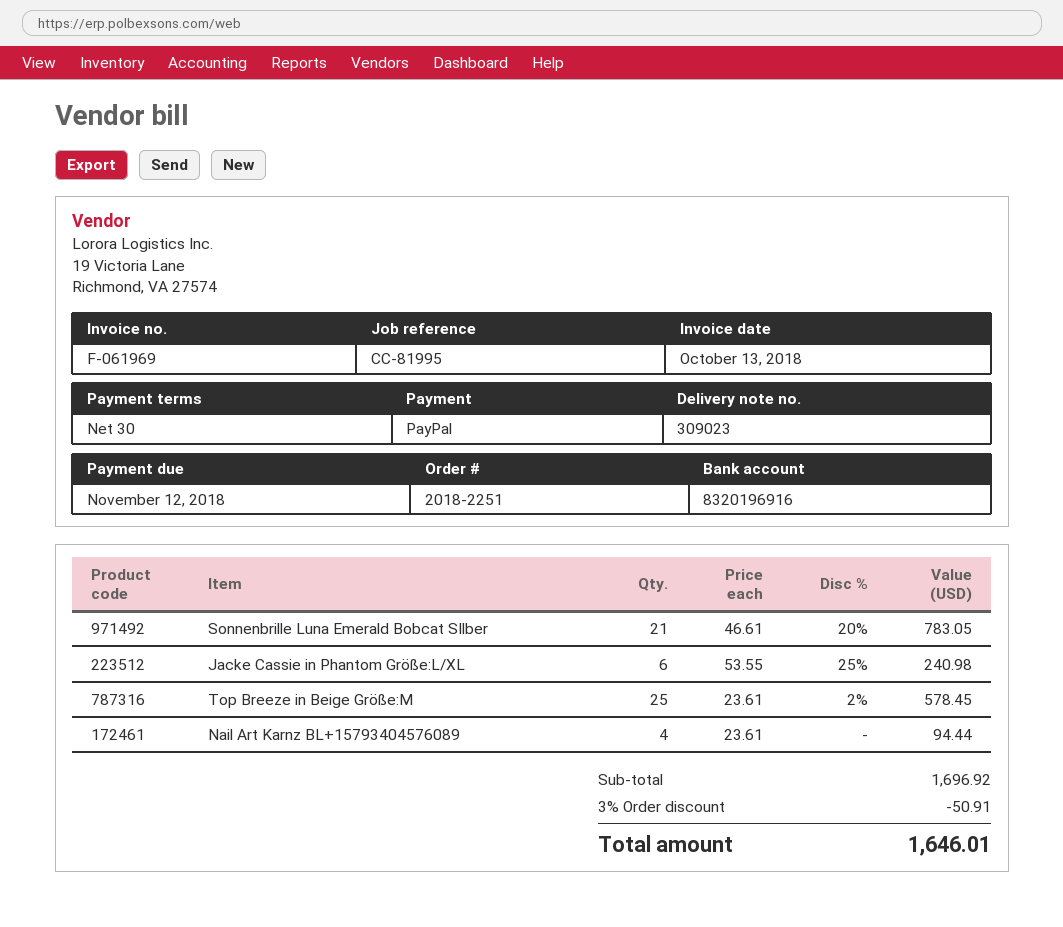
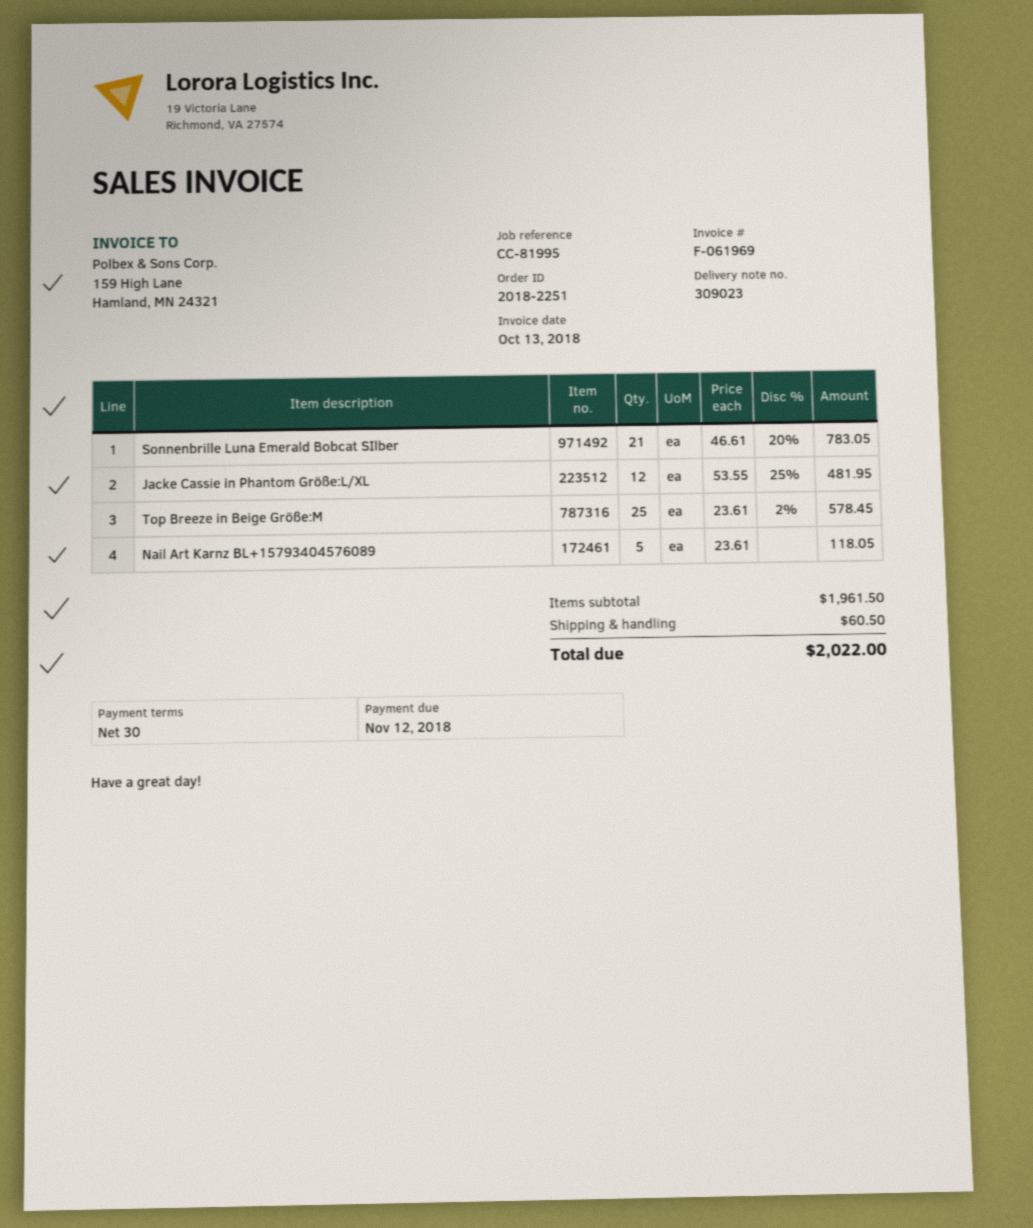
Jacke Cassie in Phantom Größe:L/XL: 6 x 53.55 - 25% = 240.98 -> 12 x 53.55 - 25% = 481.95
Nail Art Karnz BL+15793404576089: 4 x 23.61 = 94.44 -> 5 x 23.61 = 118.05
subtotal: 1696.92 -> 1961.50
discount: 3% = 50.91 -> none
shipping: none -> 60.50
total: 1646.01 -> 2022.00

